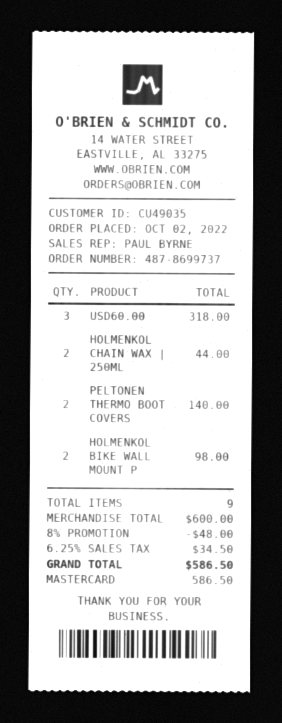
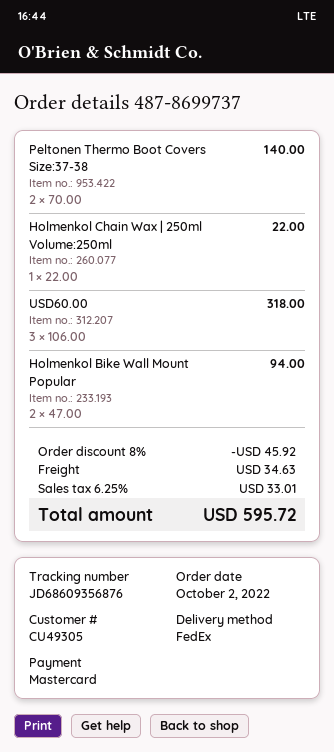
customer number: CU49035 -> CU49305
HOLMENKOL CHAIN WAX | 250ML: 2 for 44.00 -> 1 for 22.00
HOLMENKOL BIKE WALL MOUNT P: 2 for 98.00 -> 2 for 94.00
discount: 8% = 48.00 -> 8% = 45.92
shipping: none -> 34.63
tax: 6.25% = 34.50 -> 6.25% = 33.01
total: 586.50 -> 595.72

